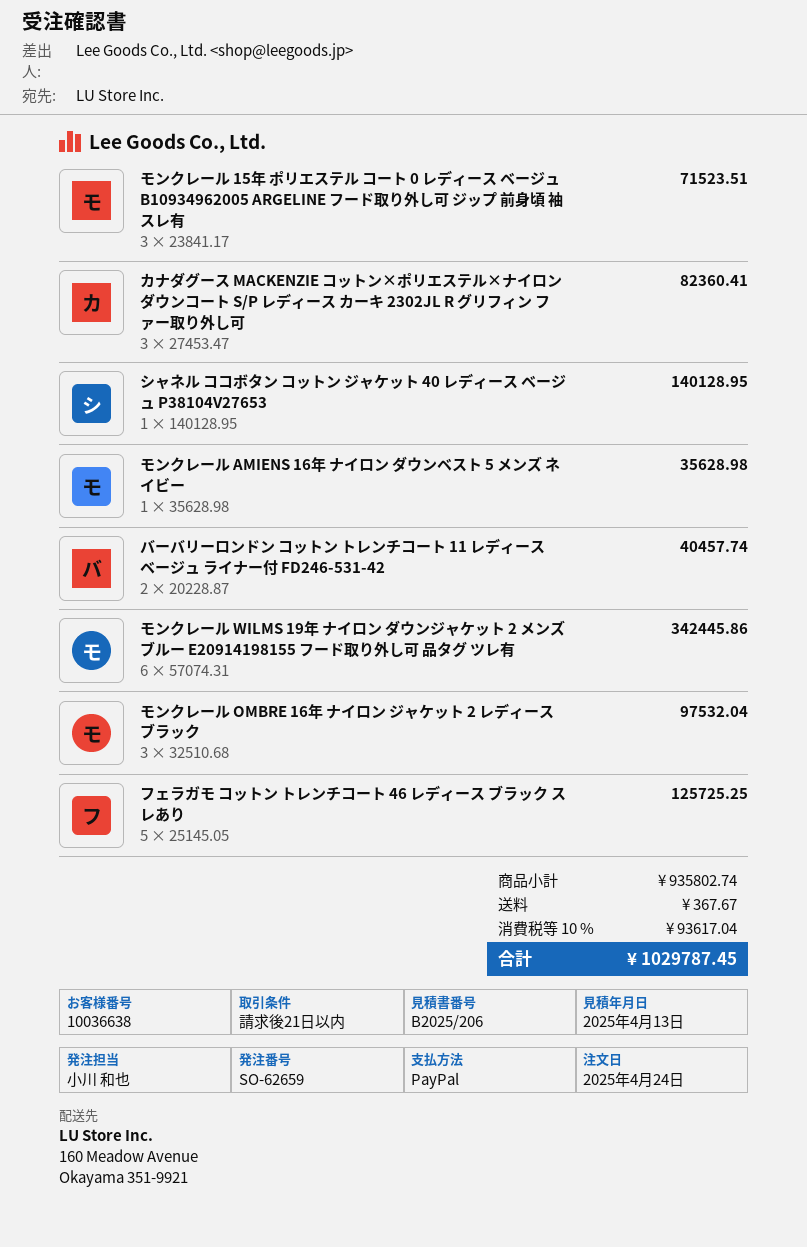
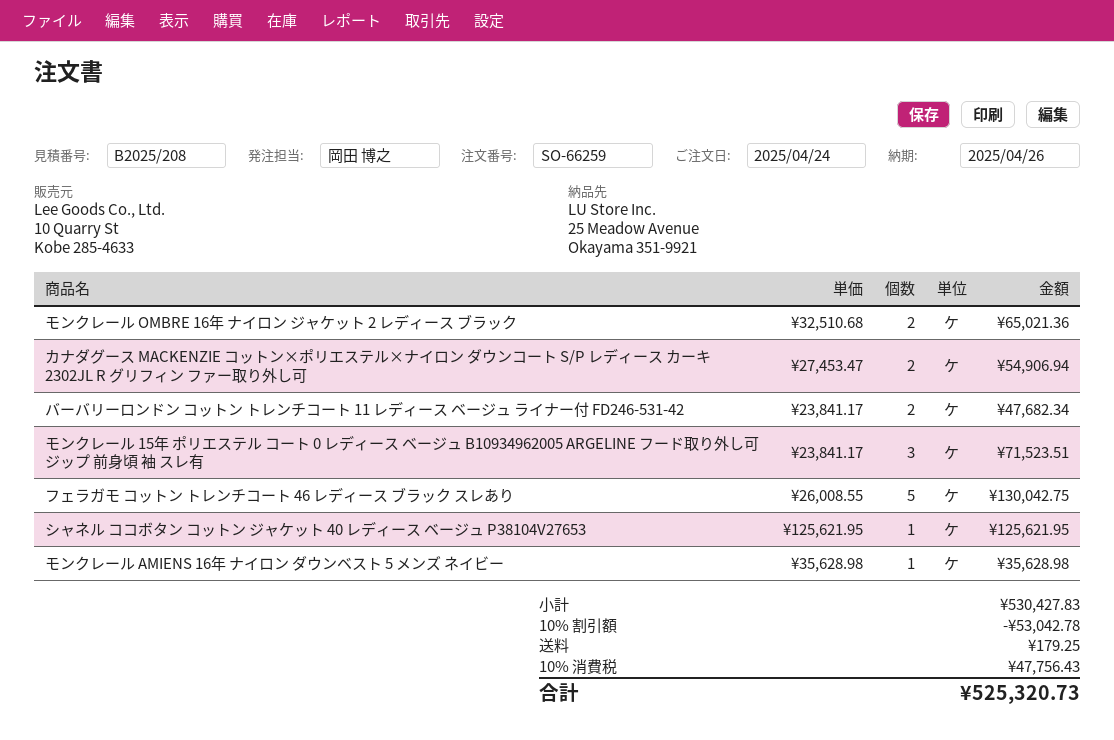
quote number: B2025/206 -> B2025/208
order number: SO-62659 -> SO-66259
ordered by: 小川 和也 -> 岡田 博之
ship to: 160 Meadow Avenue, Okayama 351-9921 -> 25 Meadow Avenue, Okayama 351-9921
カナダグース MACKENZIE コットン×ポリエステル×ナイロン ダウンコート S/P レディース カーキ 2302JL R グリフィン ファー取り外し可: 3 x 27453.47 = 82360.41 -> 2 x 27453.47 = 54906.94
シャネル ココボタン コットン ジャケット 40 レディース ベージュ P38104V27653: 1 x 140128.95 = 140128.95 -> 1 x 125621.95 = 125621.95
バーバリーロンドン コットン トレンチコート 11 レディース ベージュ ライナー付 FD246-531-42: 2 x 20228.87 = 40457.74 -> 2 x 23841.17 = 47682.34
モンクレール WILMS 19年 ナイロン ダウンジャケット 2 メンズ ブルー E20914198155 フード取り外し可 品タグ ツレ有: 6 x 57074.31 = 342445.86 -> none
モンクレール OMBRE 16年 ナイロン ジャケット 2 レディース ブラック: 3 x 32510.68 = 97532.04 -> 2 x 32510.68 = 65021.36
フェラガモ コットン トレンチコート 46 レディース ブラック スレあり: 5 x 25145.05 = 125725.25 -> 5 x 26008.55 = 130042.75
subtotal: 935802.74 -> 530427.83
discount: none -> 10% = 53042.78
shipping: 367.67 -> 179.25
tax: 10% = 93617.04 -> 10% = 47756.43
total: 1029787.45 -> 525320.73

